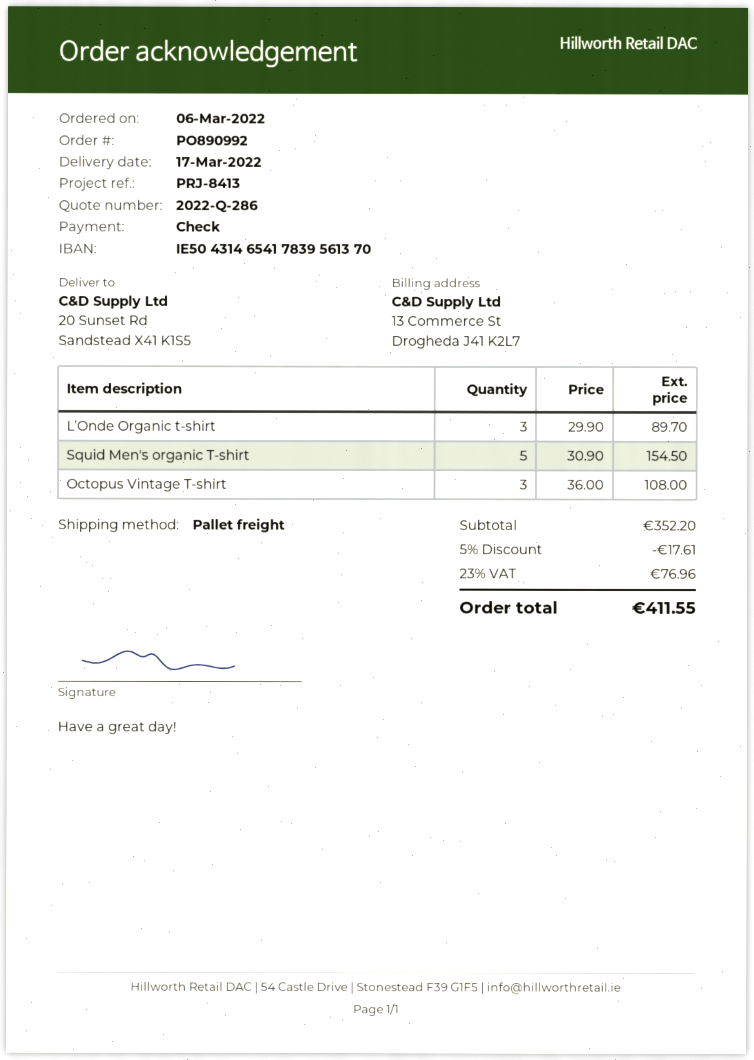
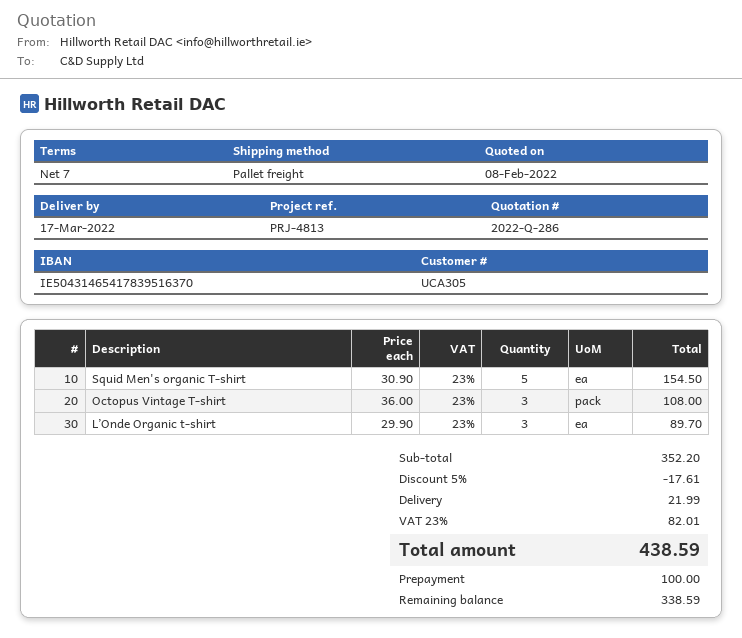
reference: PRJ-8413 -> PRJ-4813
bank account: IE50431465417839561370 -> IE50431465417839516370
shipping: none -> 21.99
tax: 23% = 76.96 -> 23% = 82.01
total: 411.55 -> 438.59

